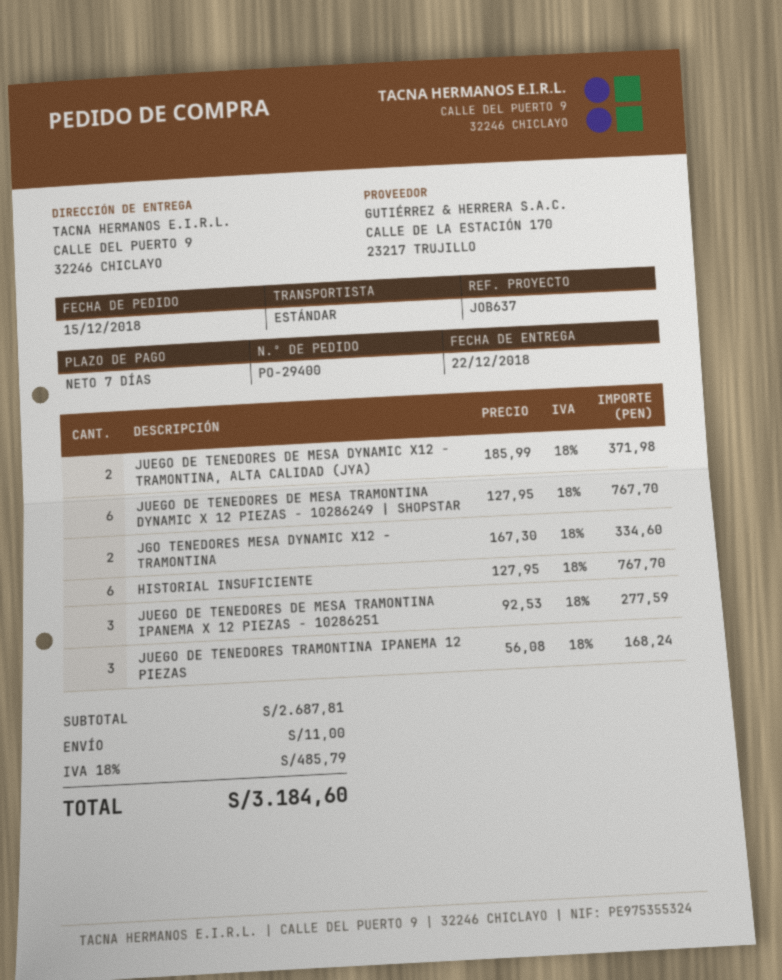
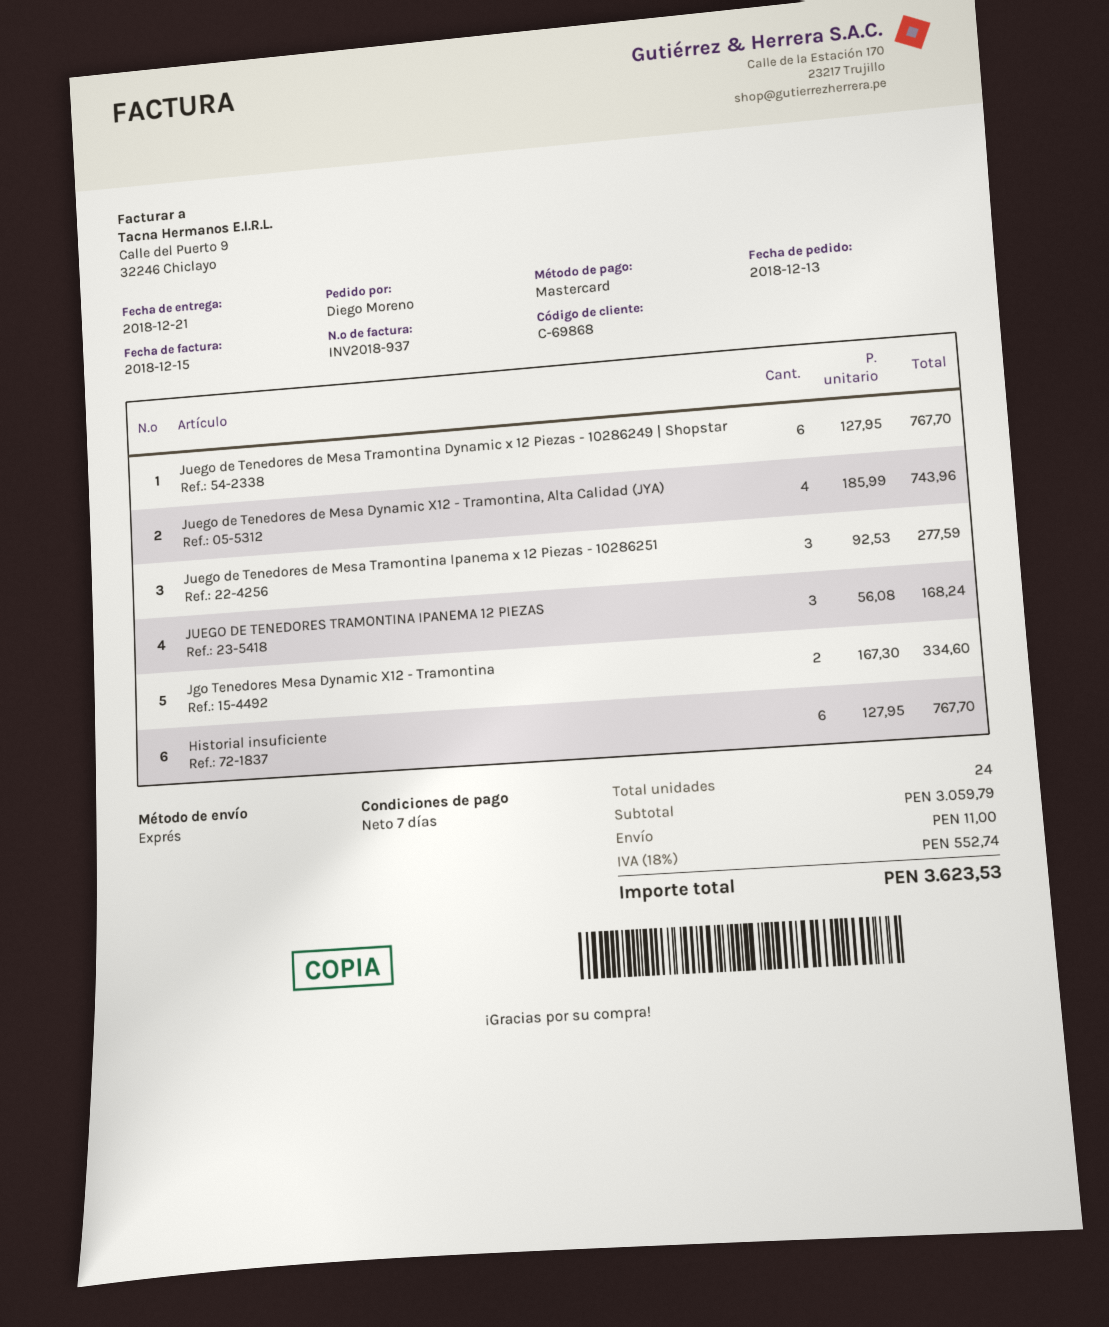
order date: 2018-12-15 -> 2018-12-13
delivery date: 2018-12-22 -> 2018-12-21
shipping method: standard -> express
JUEGO DE TENEDORES DE MESA DYNAMIC X12 - TRAMONTINA, ALTA CALIDAD (JYA): 2 x 185.99 = 371.98 -> 4 x 185.99 = 743.96
subtotal: 2687.81 -> 3059.79
tax: 18% = 485.79 -> 18% = 552.74
total: 3184.60 -> 3623.53

